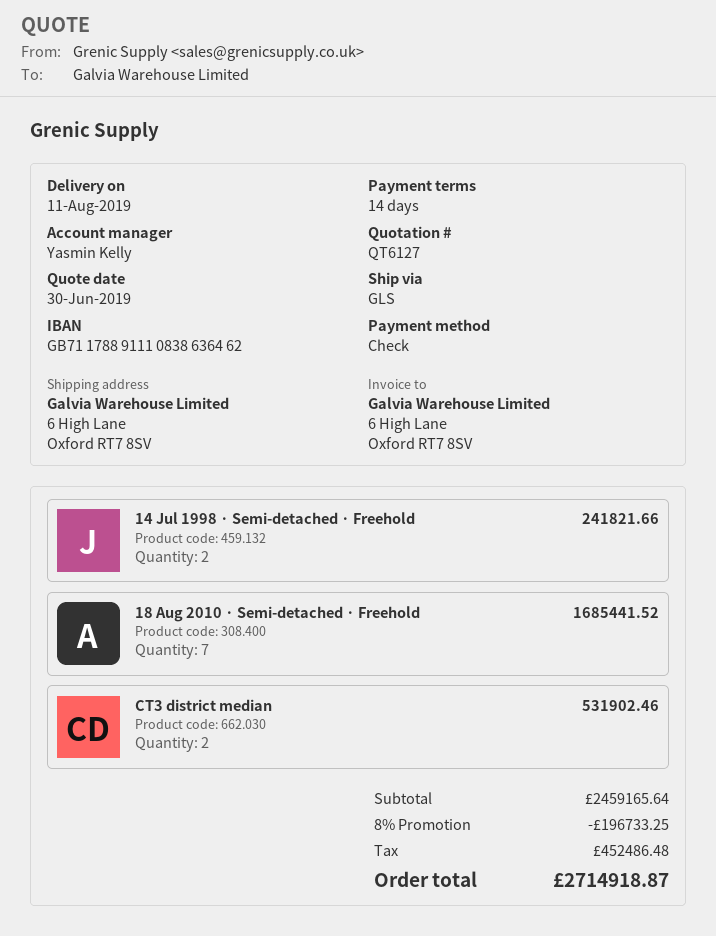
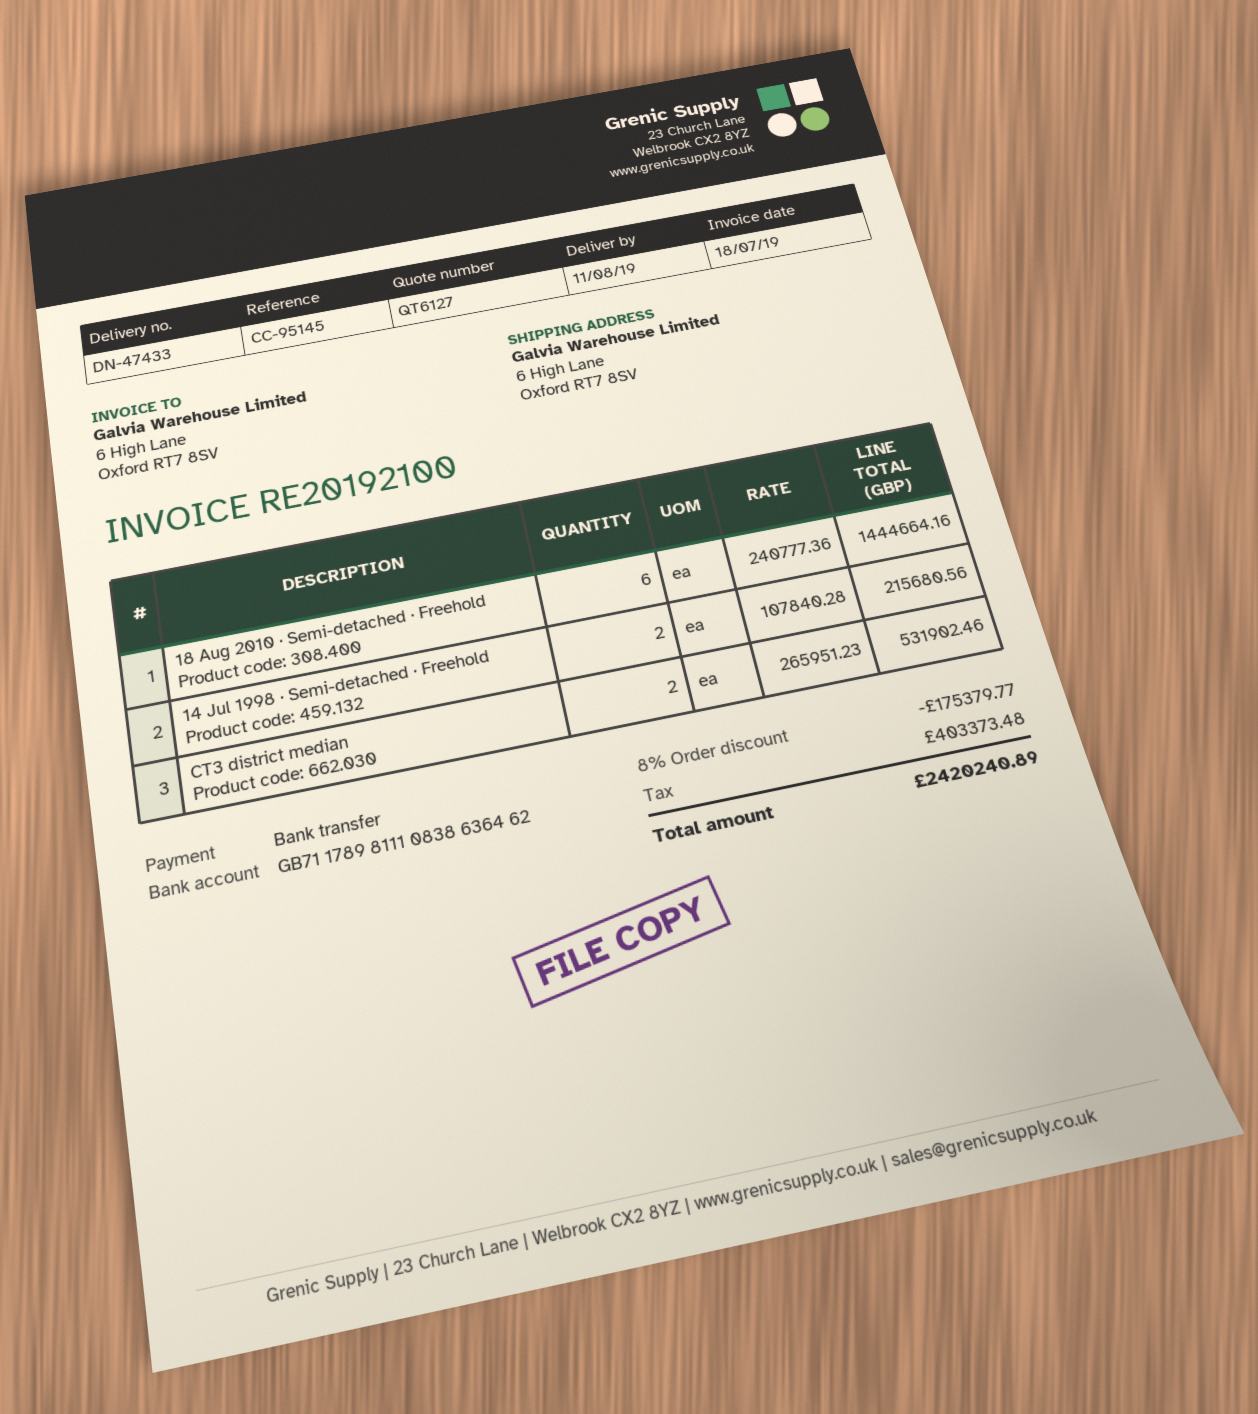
payment method: cheque -> bank transfer
bank account: GB71178891110838636462 -> GB71178981110838636462
14 Jul 1998 · Semi-detached · Freehold: 2 for 241821.66 -> 2 for 215680.56
18 Aug 2010 · Semi-detached · Freehold: 7 for 1685441.52 -> 6 for 1444664.16
discount: 8% = 196733.25 -> 8% = 175379.77
tax: 452486.48 -> 403373.48
total: 2714918.87 -> 2420240.89

